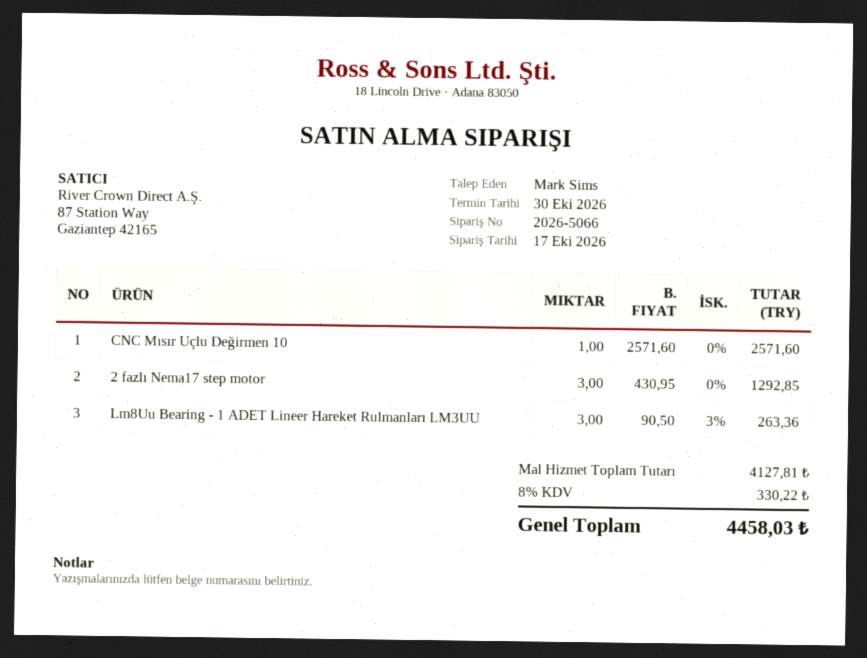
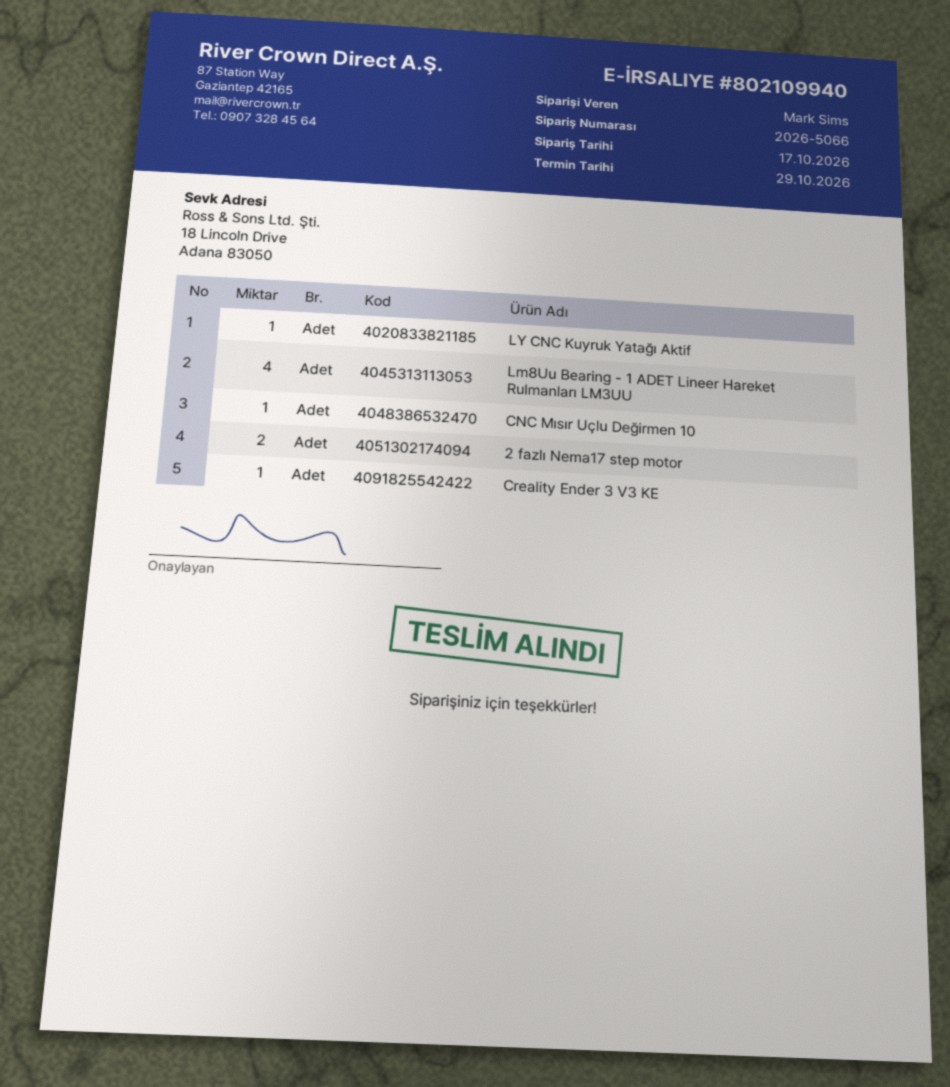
delivery date: 2026-10-30 -> 2026-10-29
2 fazlı Nema17 step motor: 3 -> 2
Lm8Uu Bearing - 1 ADET Lineer Hareket Rulmanları LM3UU: 3 -> 4
LY CNC Kuyruk Yatağı Aktif: none -> 1
Creality Ender 3 V3 KE: none -> 1

